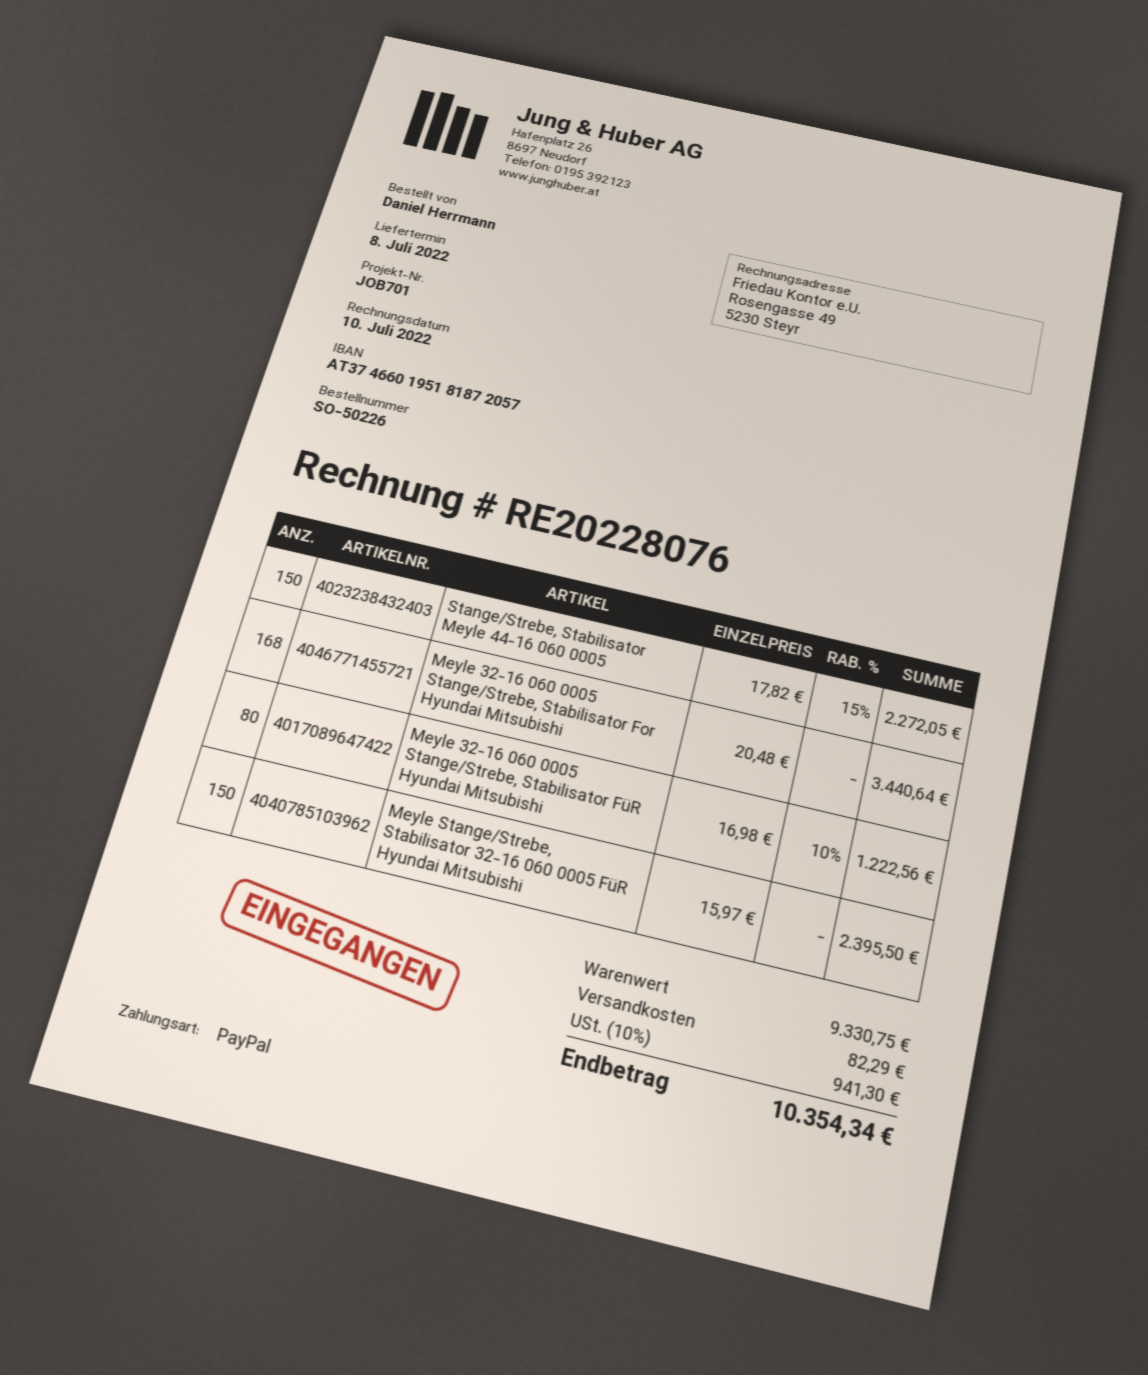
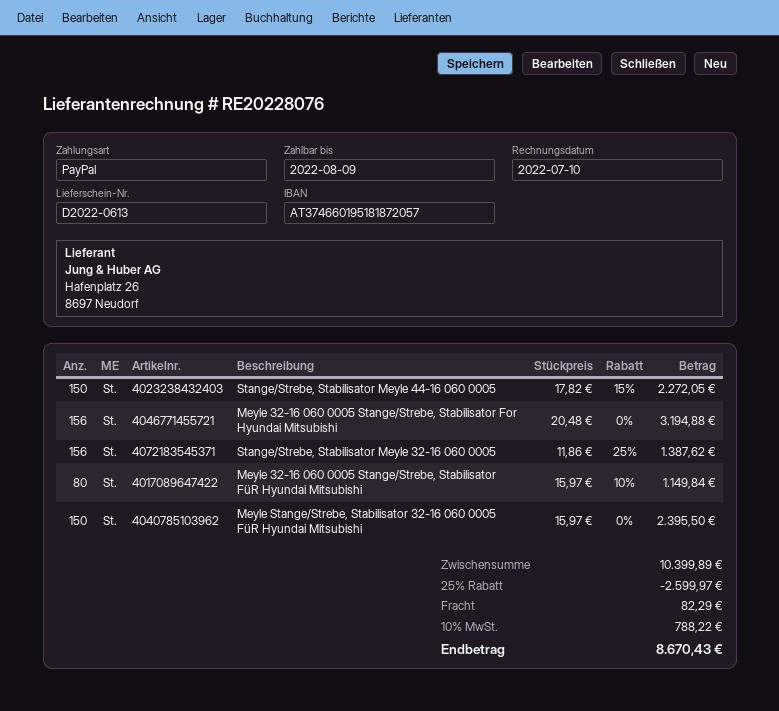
Meyle 32-16 060 0005 Stange/Strebe, Stabilisator For Hyundai Mitsubishi: 168 x 20.48 = 3440.64 -> 156 x 20.48 = 3194.88
Meyle 32-16 060 0005 Stange/Strebe, Stabilisator FüR Hyundai Mitsubishi: 80 x 16.98 - 10% = 1222.56 -> 80 x 15.97 - 10% = 1149.84
Stange/Strebe, Stabilisator Meyle 32-16 060 0005: none -> 156 x 11.86 - 25% = 1387.62
subtotal: 9330.75 -> 10399.89
discount: none -> 25% = 2599.97
tax: 10% = 941.30 -> 10% = 788.22
total: 10354.34 -> 8670.43

